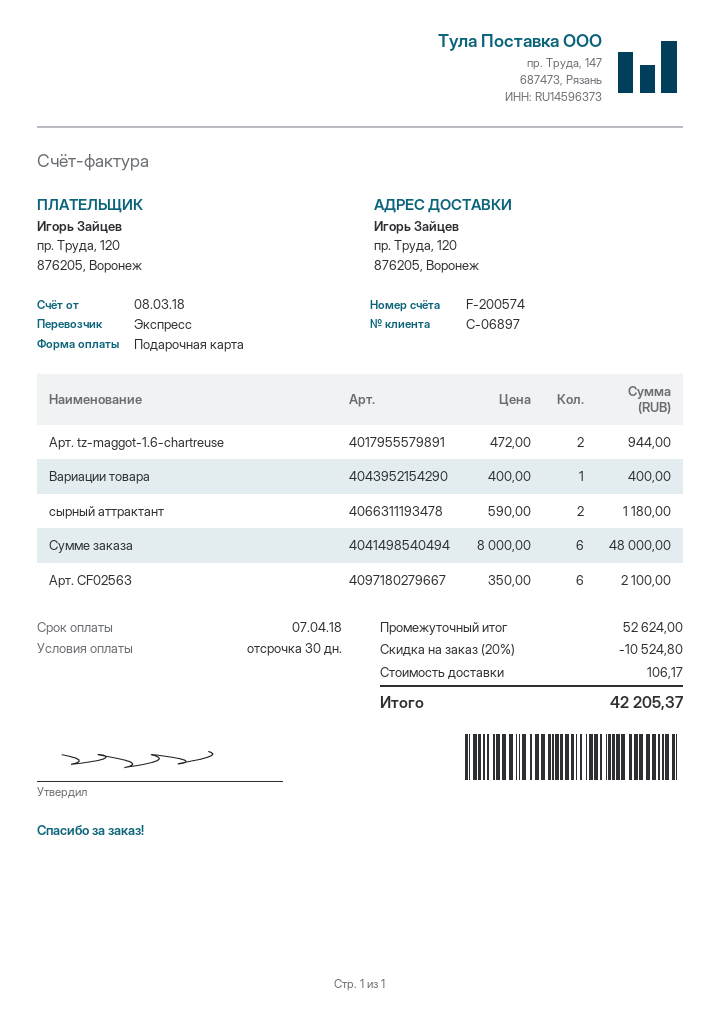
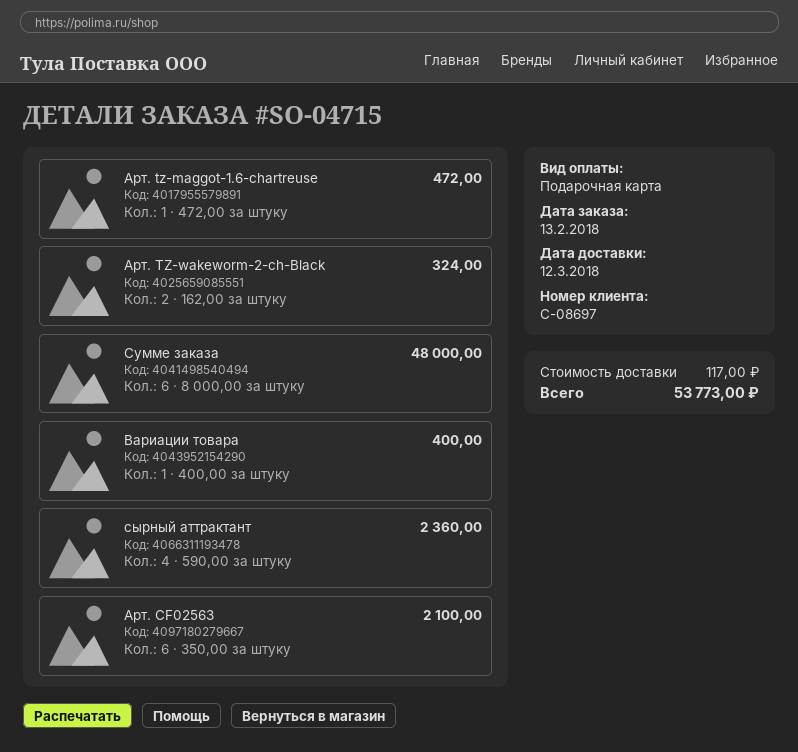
customer number: C-06897 -> C-08697
Арт. tz-maggot-1.6-chartreuse: 2 x 472.00 = 944.00 -> 1 x 472.00 = 472.00
сырный аттрактант: 2 x 590.00 = 1180.00 -> 4 x 590.00 = 2360.00
Арт. TZ-wakeworm-2-ch-Black: none -> 2 x 162.00 = 324.00
discount: 20% = 10524.80 -> none
shipping: 106.17 -> 117.00
total: 42205.37 -> 53773.00

